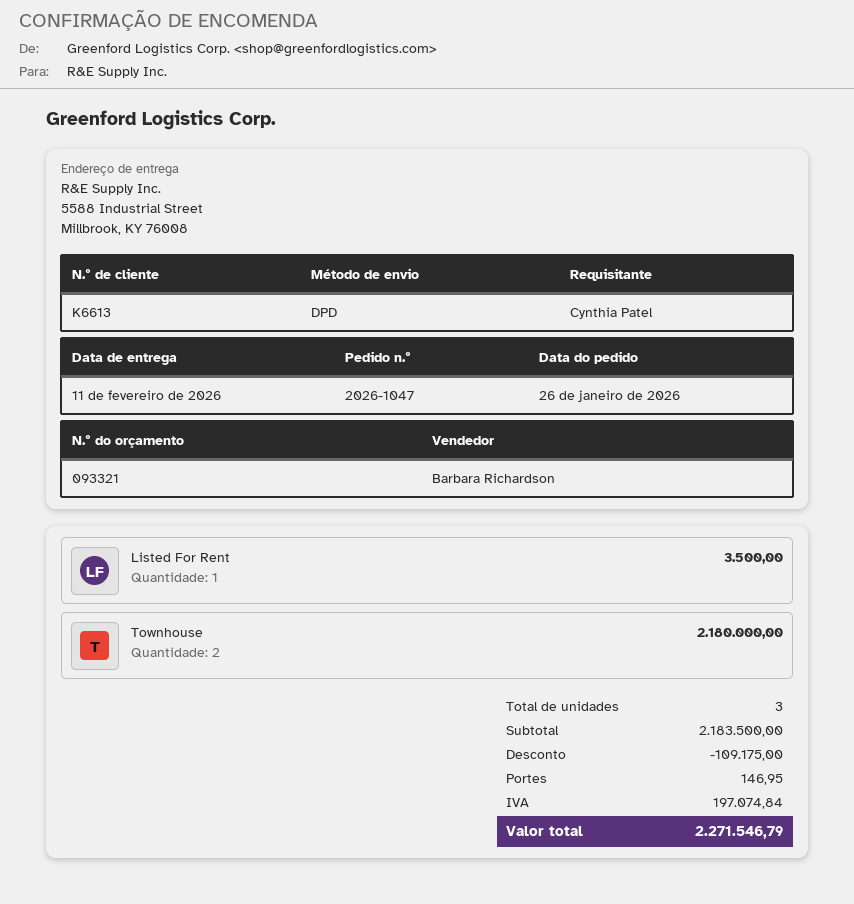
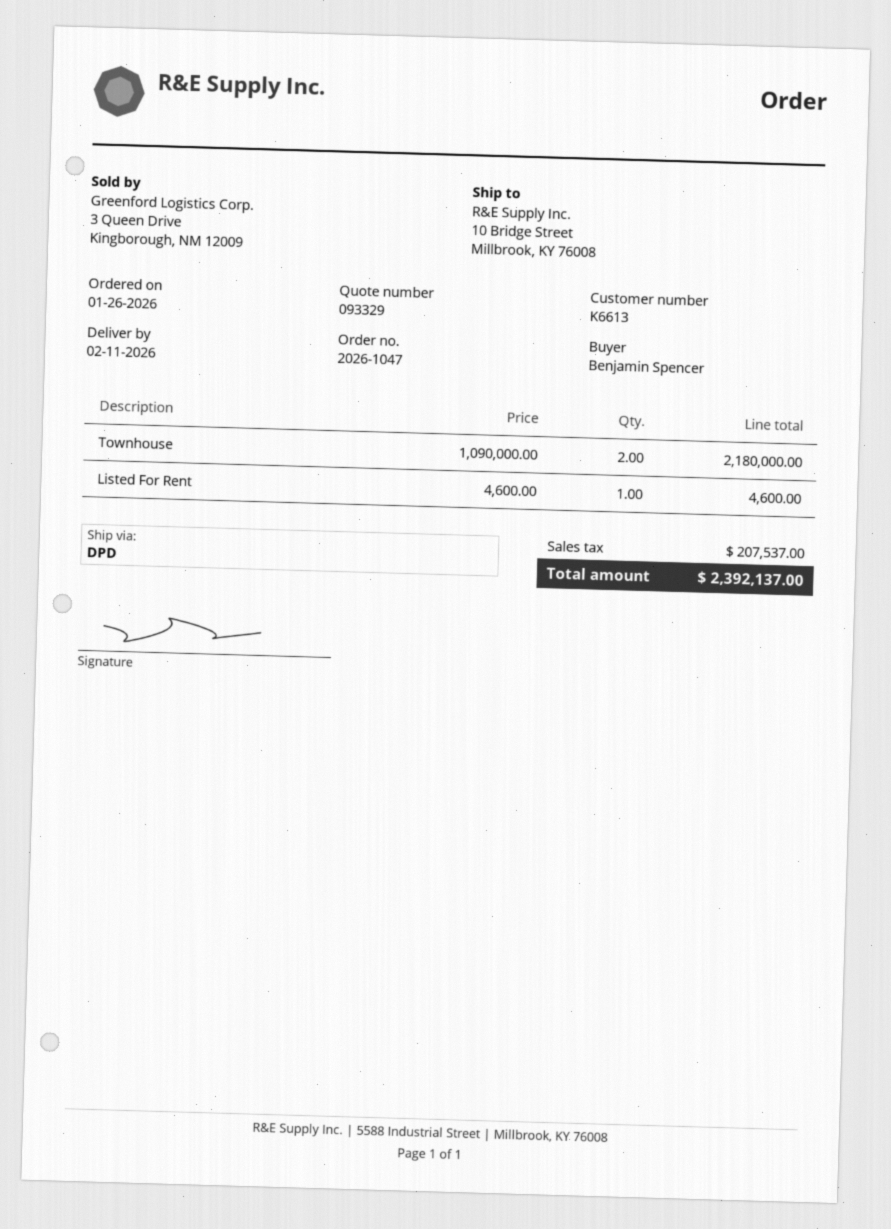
quote number: 093321 -> 093329
ordered by: Cynthia Patel -> Benjamin Spencer
ship to: 5588 Industrial Street, Millbrook, KY 76008 -> 10 Bridge Street, Millbrook, KY 76008
Listed For Rent: 1 for 3500.00 -> 1 for 4600.00
discount: 109175.00 -> none
shipping: 146.95 -> none
tax: 197074.84 -> 207537.00
total: 2271546.79 -> 2392137.00

